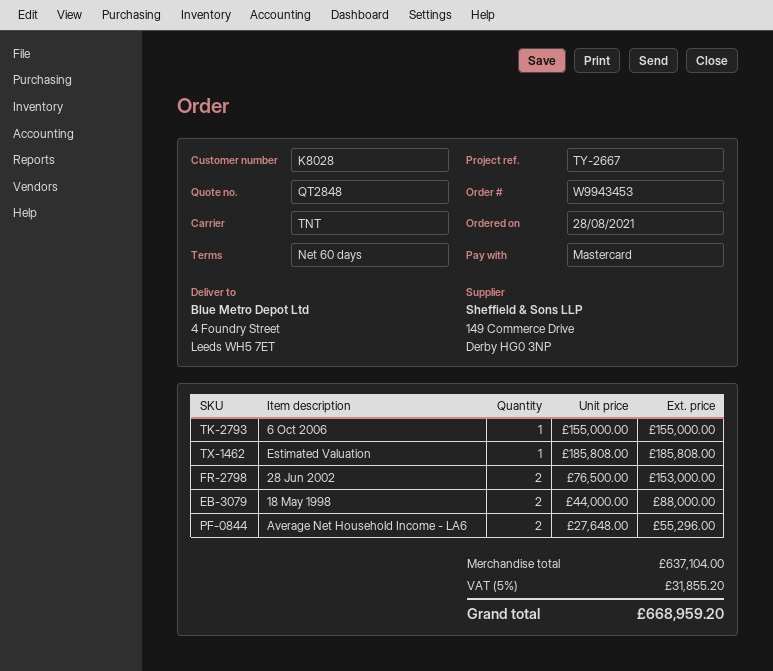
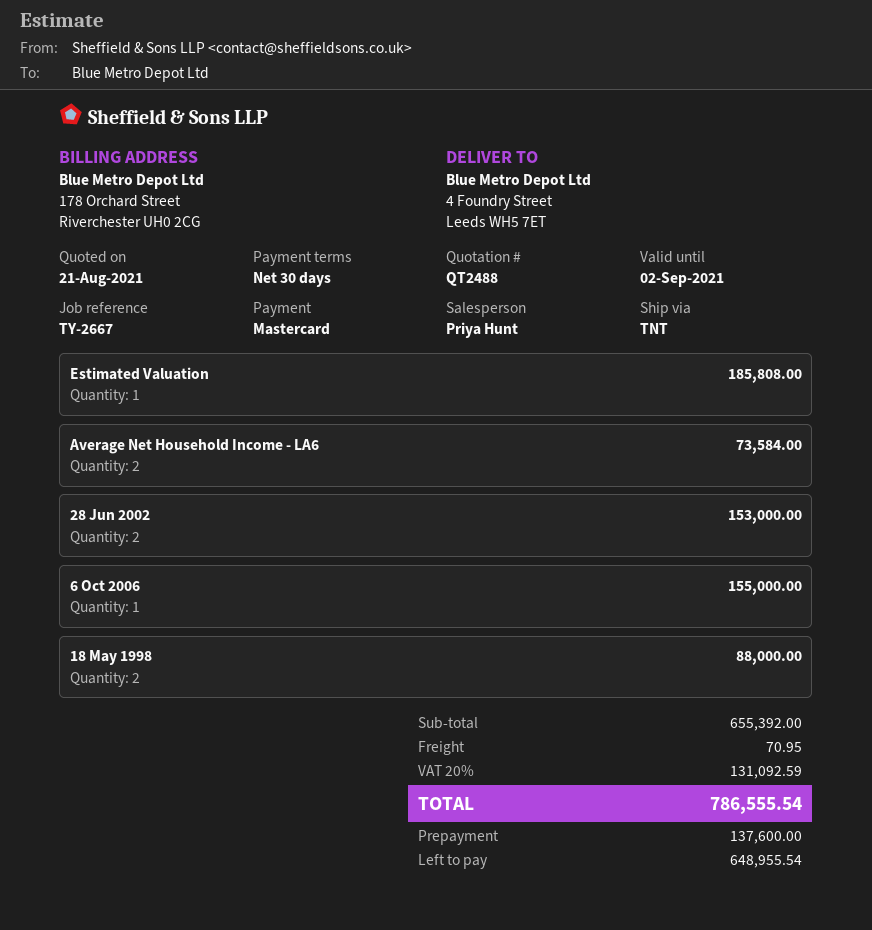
quote number: QT2848 -> QT2488
payment terms: 60 days -> 30 days
Average Net Household Income - LA6: 2 for 55296.00 -> 2 for 73584.00
subtotal: 637104.00 -> 655392.00
shipping: none -> 70.95
tax: 5% = 31855.20 -> 20% = 131092.59
total: 668959.20 -> 786555.54

